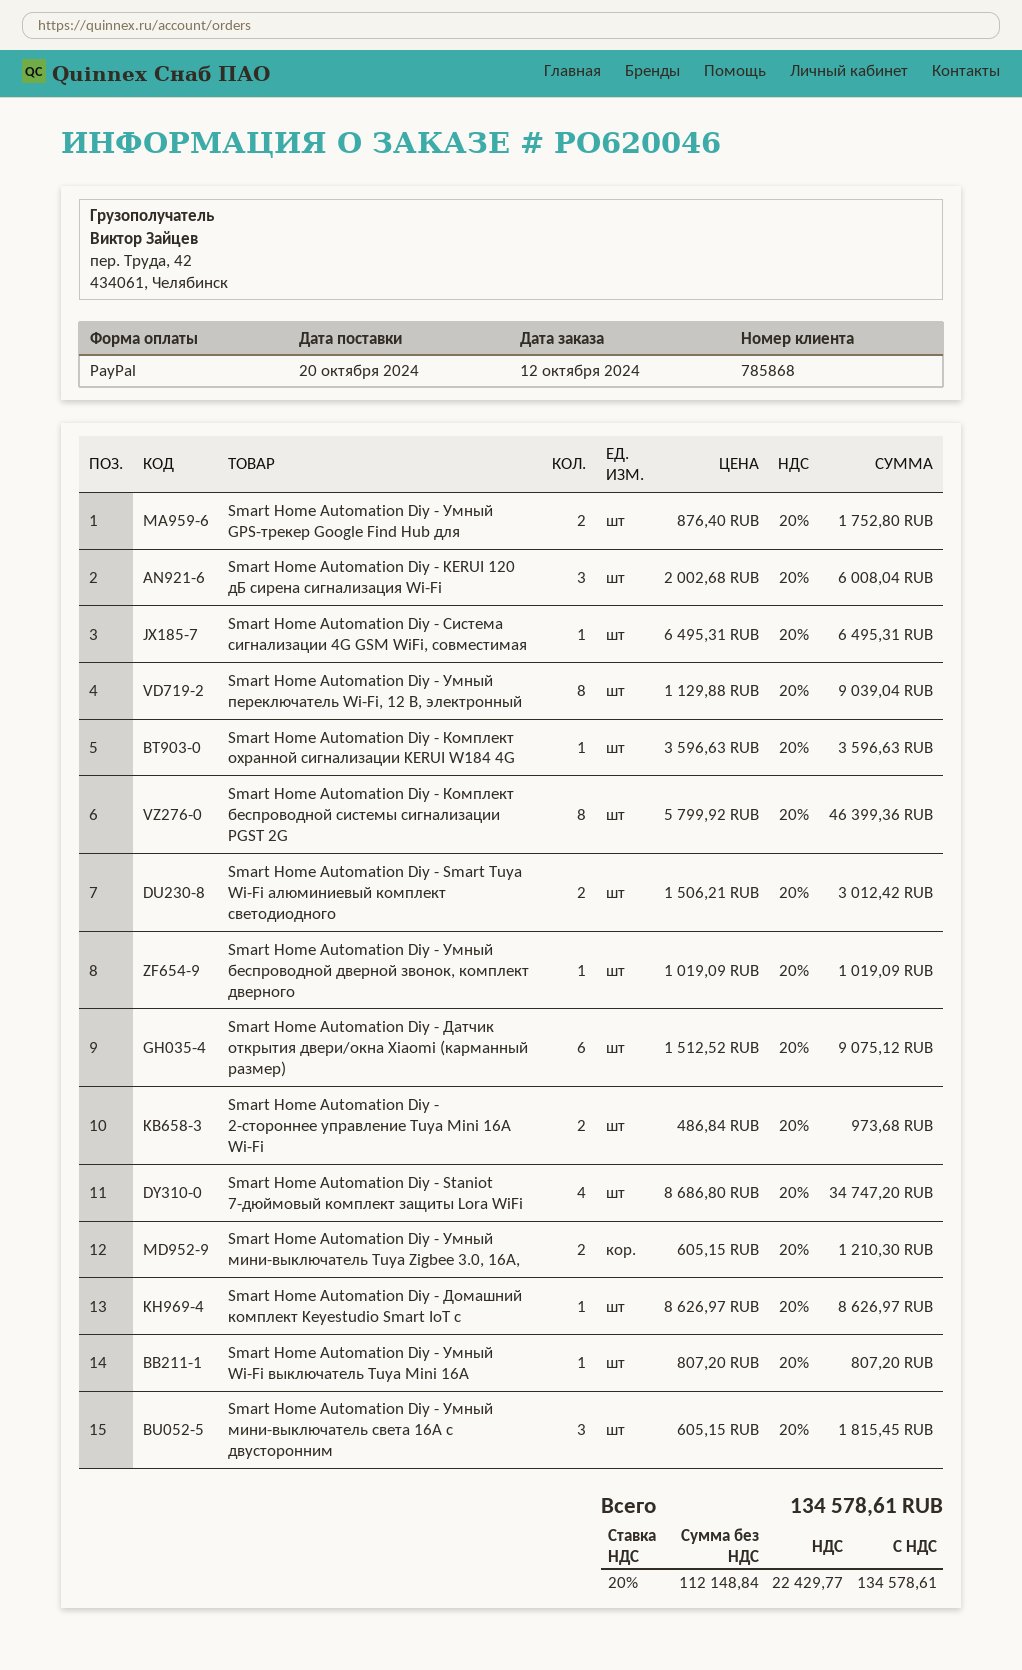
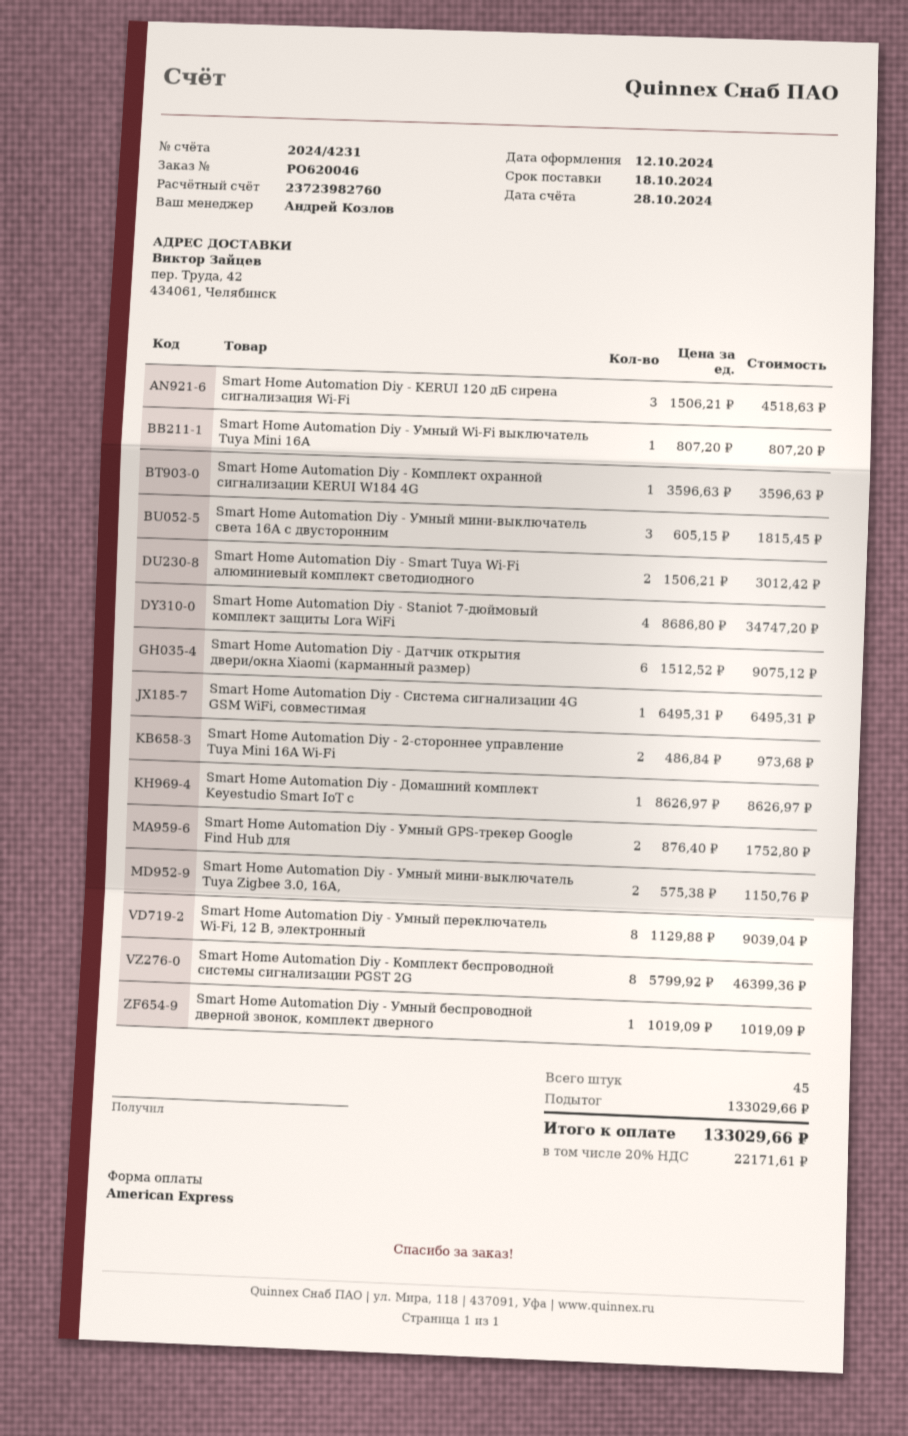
delivery date: 2024-10-20 -> 2024-10-18
payment method: PayPal -> American Express
Smart Home Automation Diy - KERUI 120 дБ сирена сигнализация Wi-Fi: 3 x 2002.68 = 6008.04 -> 3 x 1506.21 = 4518.63
Smart Home Automation Diy - Умный мини-выключатель Tuya Zigbee 3.0, 16А,: 2 x 605.15 = 1210.30 -> 2 x 575.38 = 1150.76
tax: 20% = 22429.77 -> 20% = 22171.61
total: 134578.61 -> 133029.66

